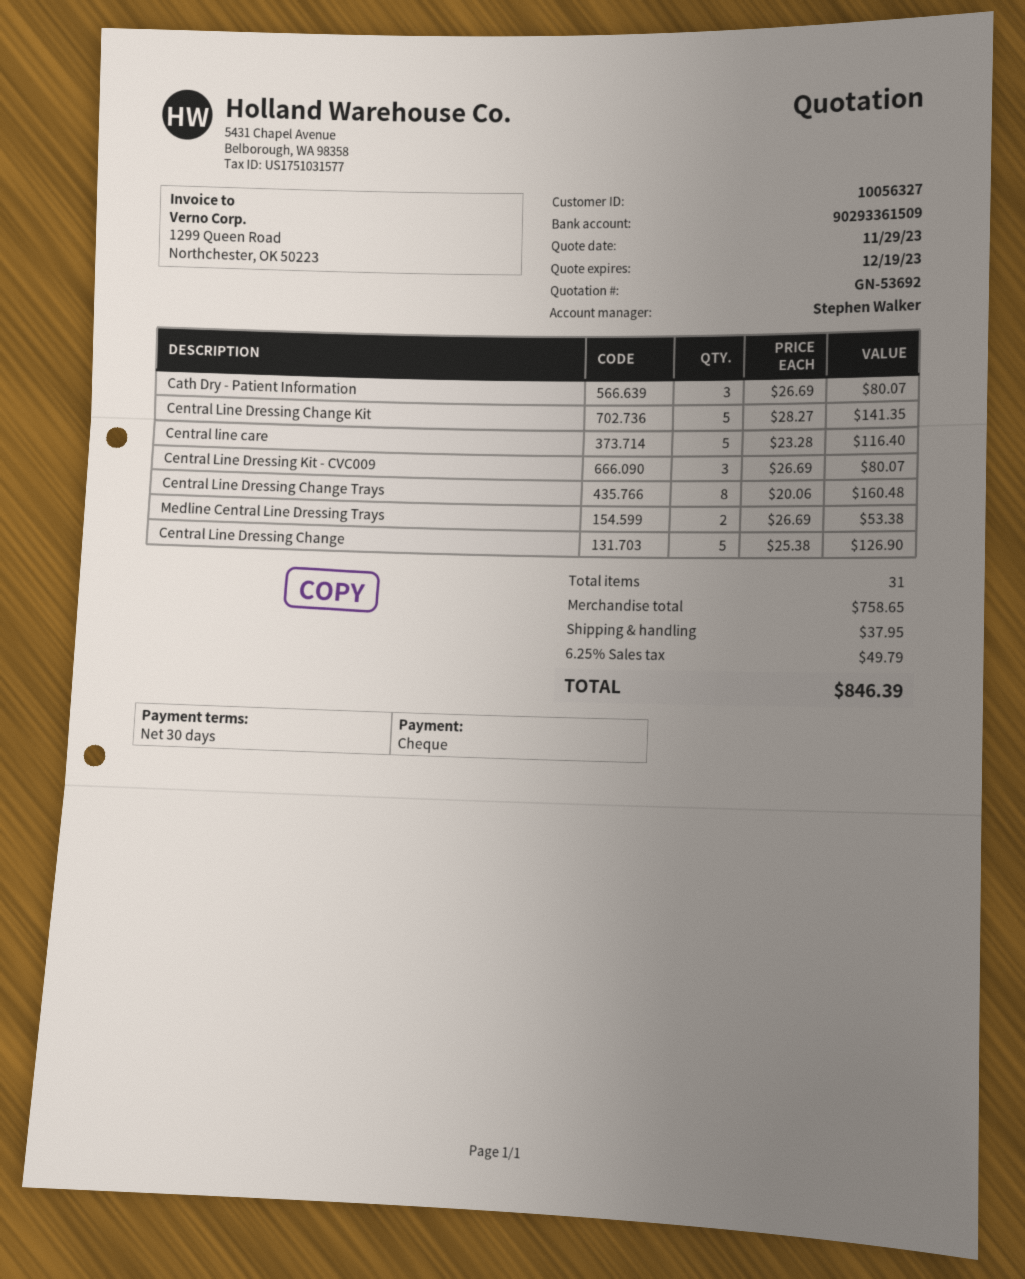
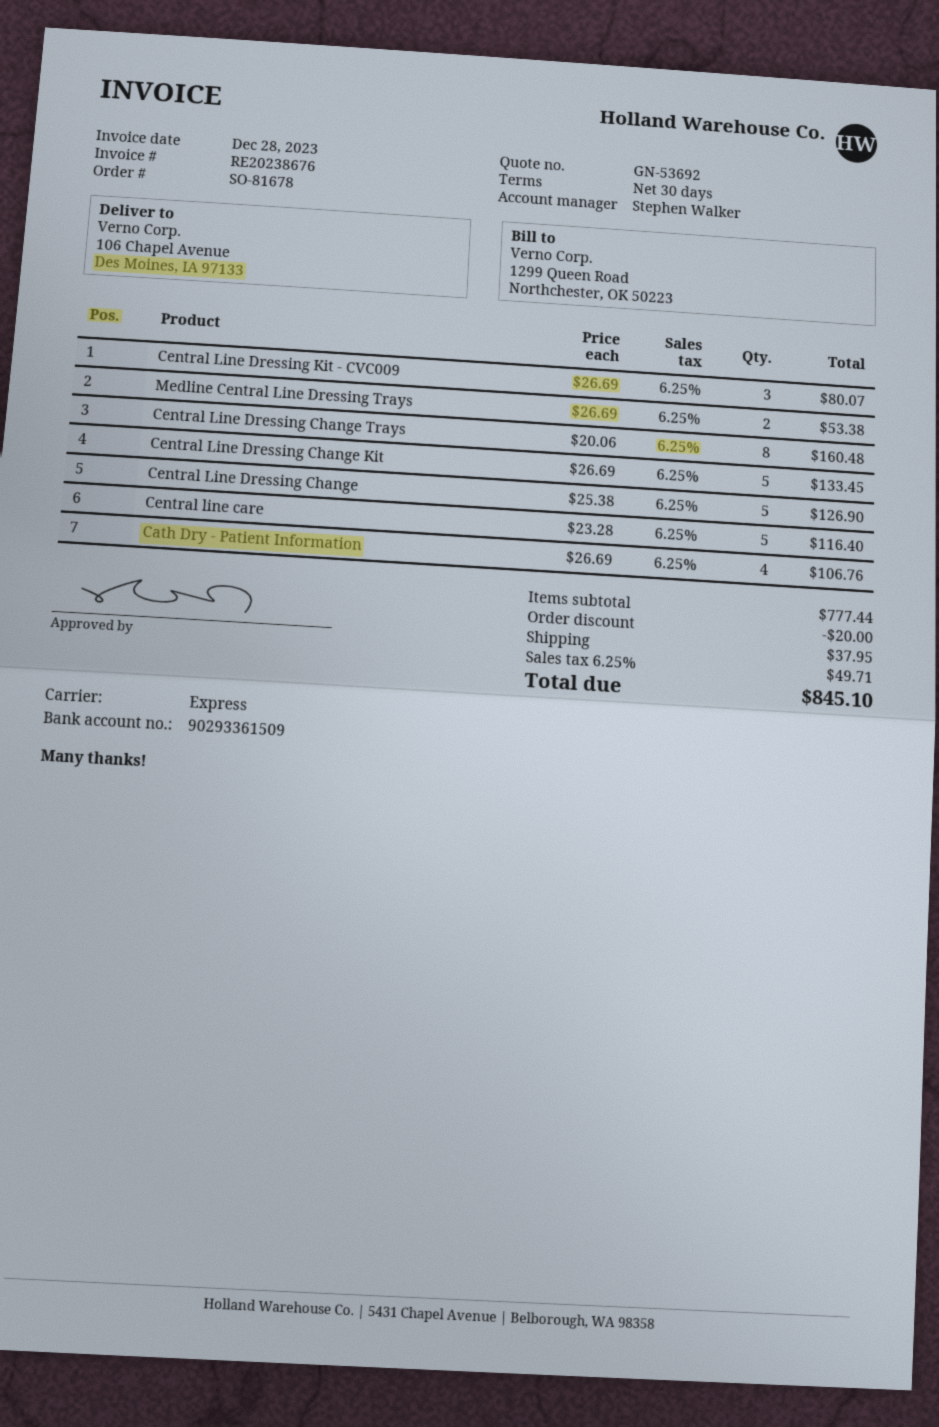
Cath Dry - Patient Information: 3 x 26.69 = 80.07 -> 4 x 26.69 = 106.76
Central Line Dressing Change Kit: 5 x 28.27 = 141.35 -> 5 x 26.69 = 133.45
subtotal: 758.65 -> 777.44
discount: none -> 20.00
tax: 6.25% = 49.79 -> 6.25% = 49.71
total: 846.39 -> 845.10

